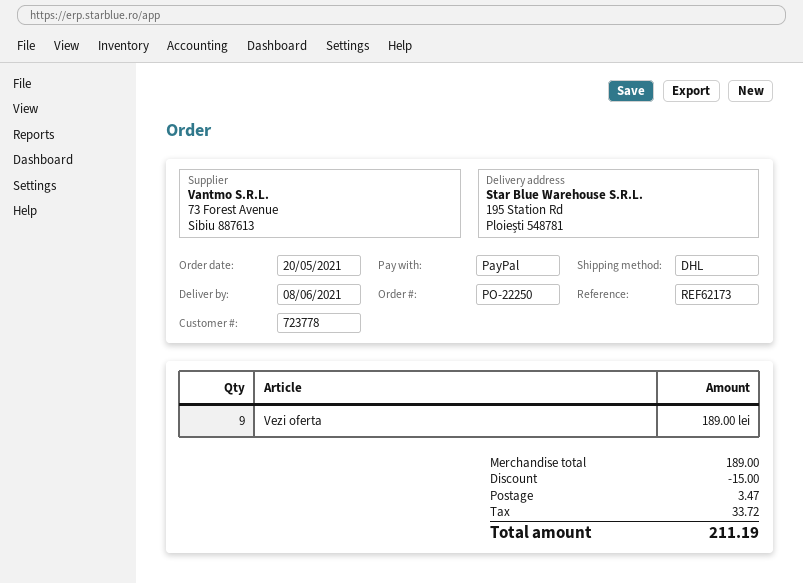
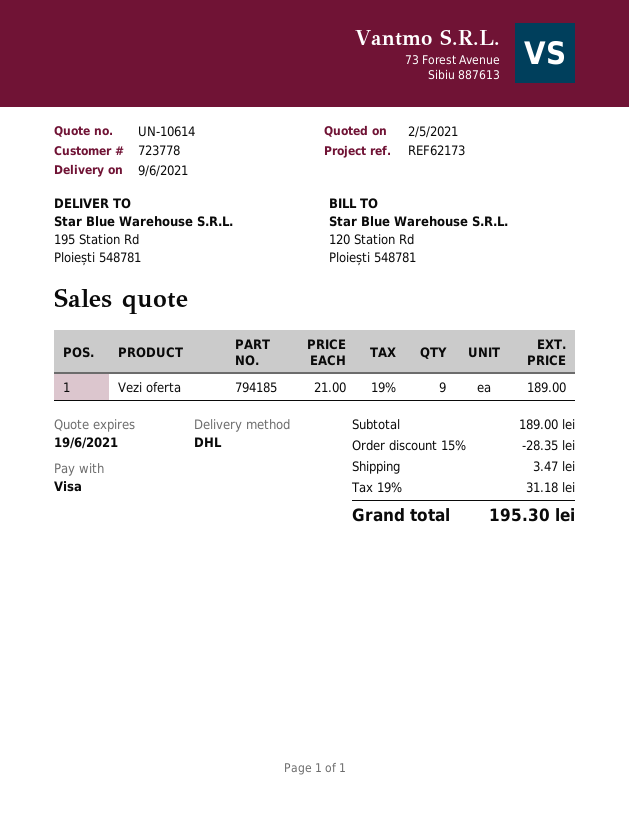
delivery date: 2021-06-08 -> 2021-06-09
payment method: PayPal -> Visa
discount: 15.00 -> 28.35
tax: 33.72 -> 31.18
total: 211.19 -> 195.30

